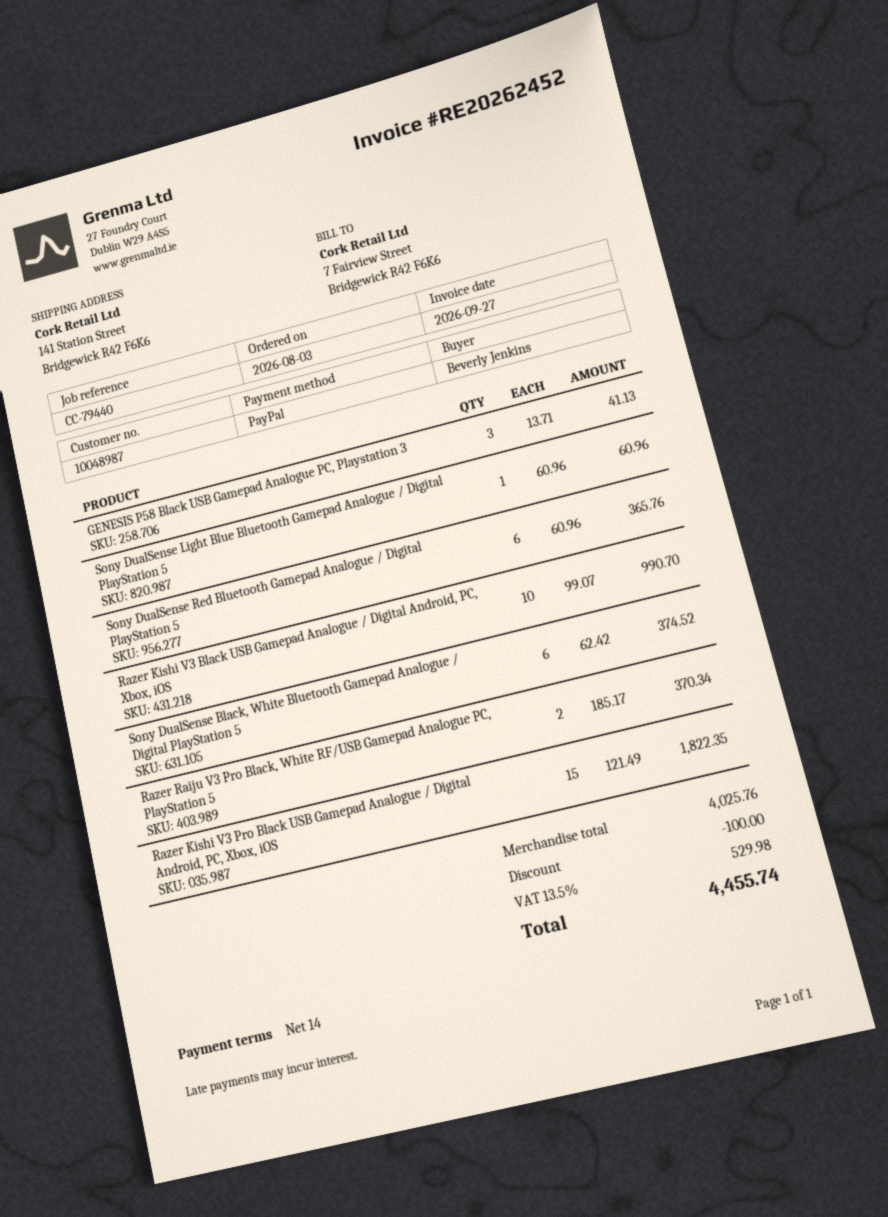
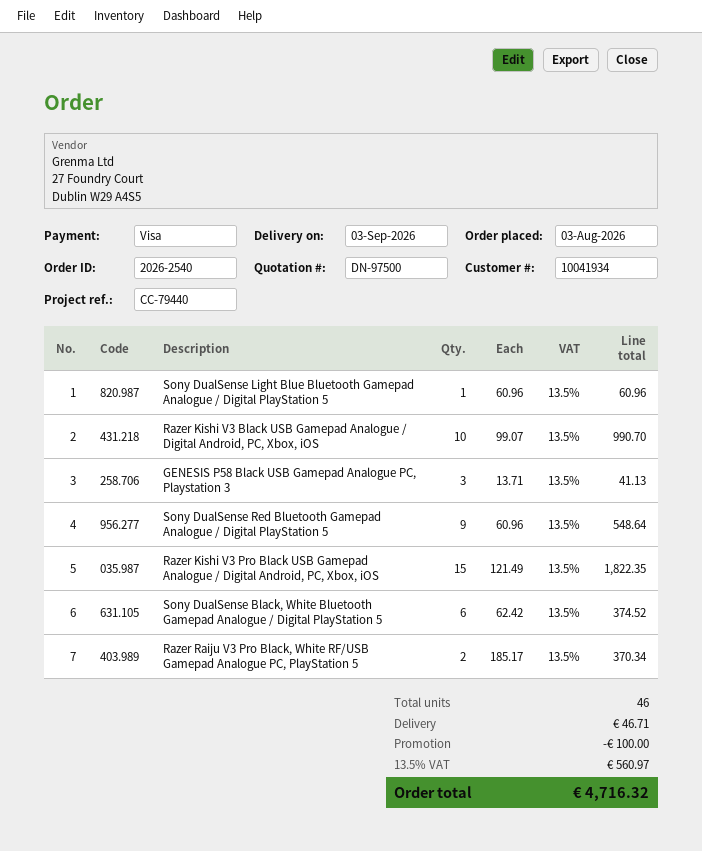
customer number: 10048987 -> 10041934
payment method: PayPal -> Visa
Sony DualSense Red Bluetooth Gamepad Analogue / Digital PlayStation 5: 6 x 60.96 = 365.76 -> 9 x 60.96 = 548.64
shipping: none -> 46.71
tax: 13.5% = 529.98 -> 13.5% = 560.97
total: 4455.74 -> 4716.32

